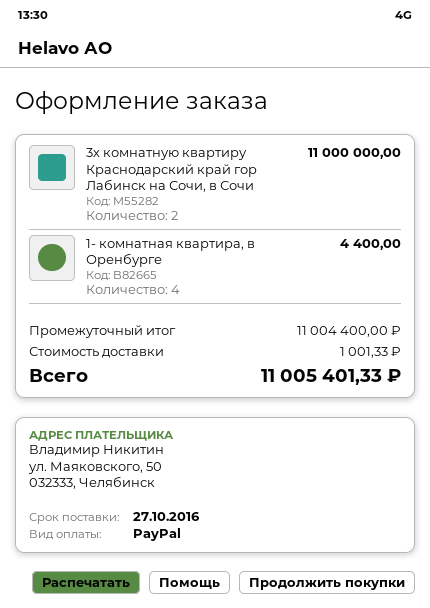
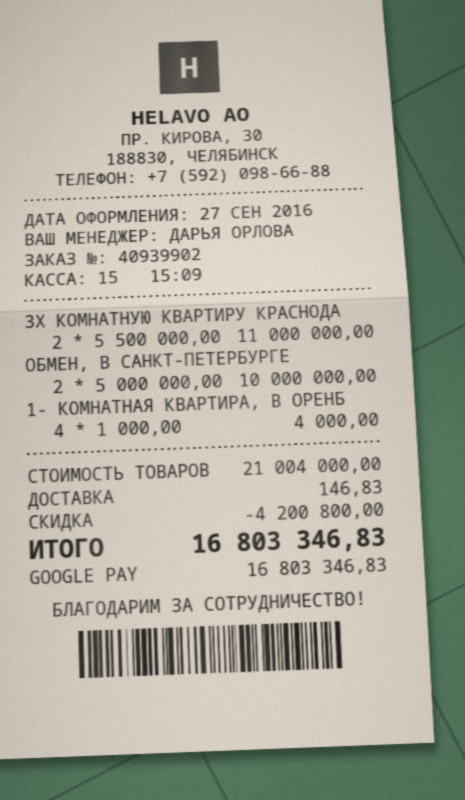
payment method: PayPal -> Google Pay
1- комнатная квартира, в Оренбурге: 4 for 4400.00 -> 4 for 4000.00
ОБМЕН, В САНКТ-ПЕТЕРБУРГЕ: none -> 2 for 10000000.00
subtotal: 11004400.00 -> 21004000.00
discount: none -> 4200800.00
shipping: 1001.33 -> 146.83
total: 11005401.33 -> 16803346.83

